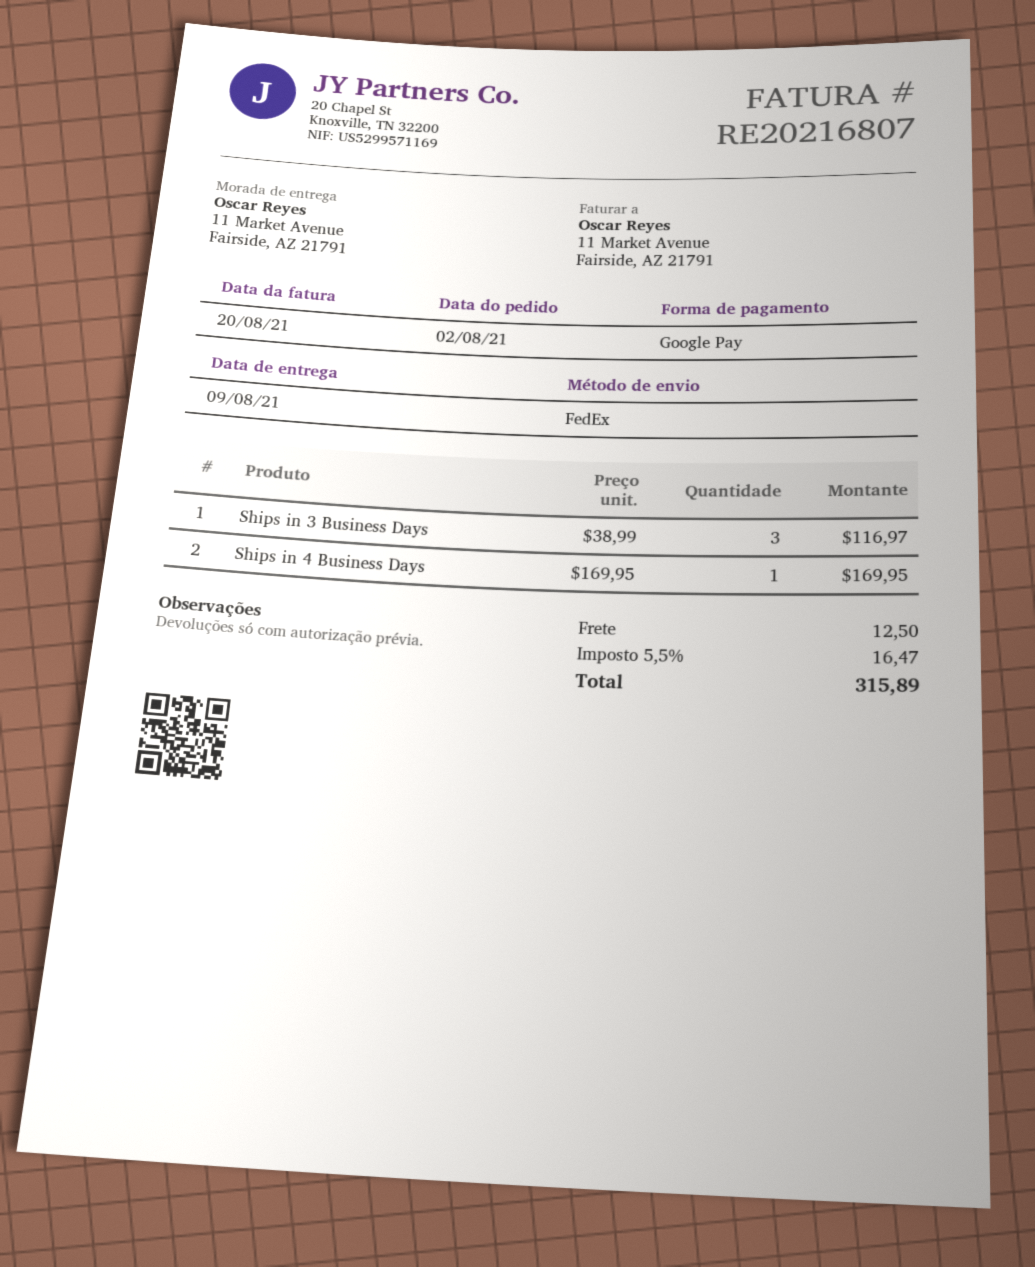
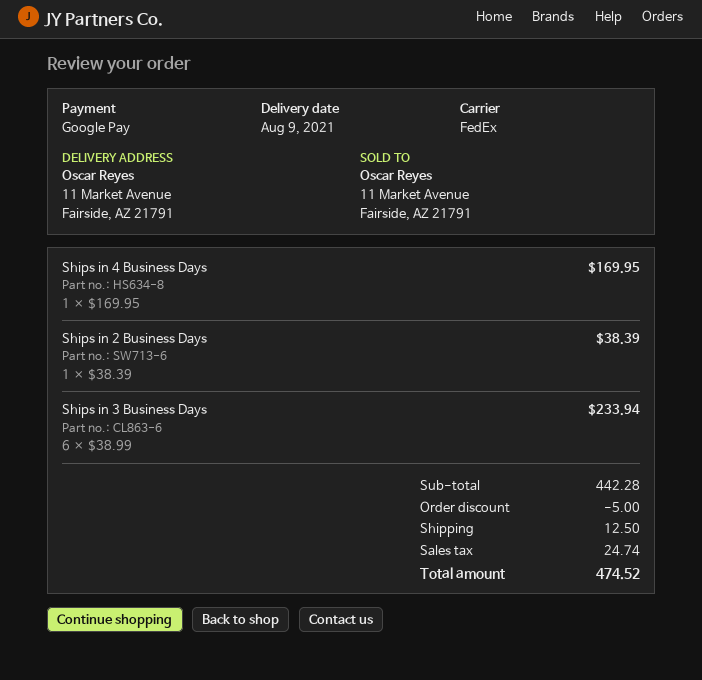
Ships in 3 Business Days: 3 x 38.99 = 116.97 -> 6 x 38.99 = 233.94
Ships in 2 Business Days: none -> 1 x 38.39 = 38.39
discount: none -> 5.00
tax: 16.47 -> 24.74
total: 315.89 -> 474.52

